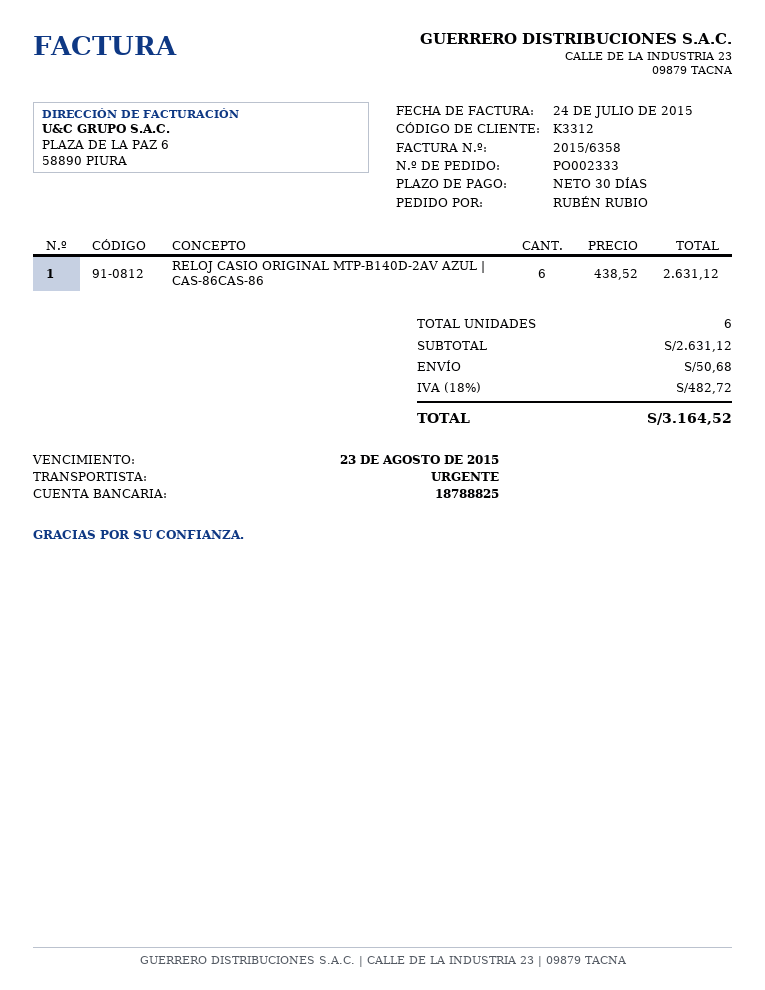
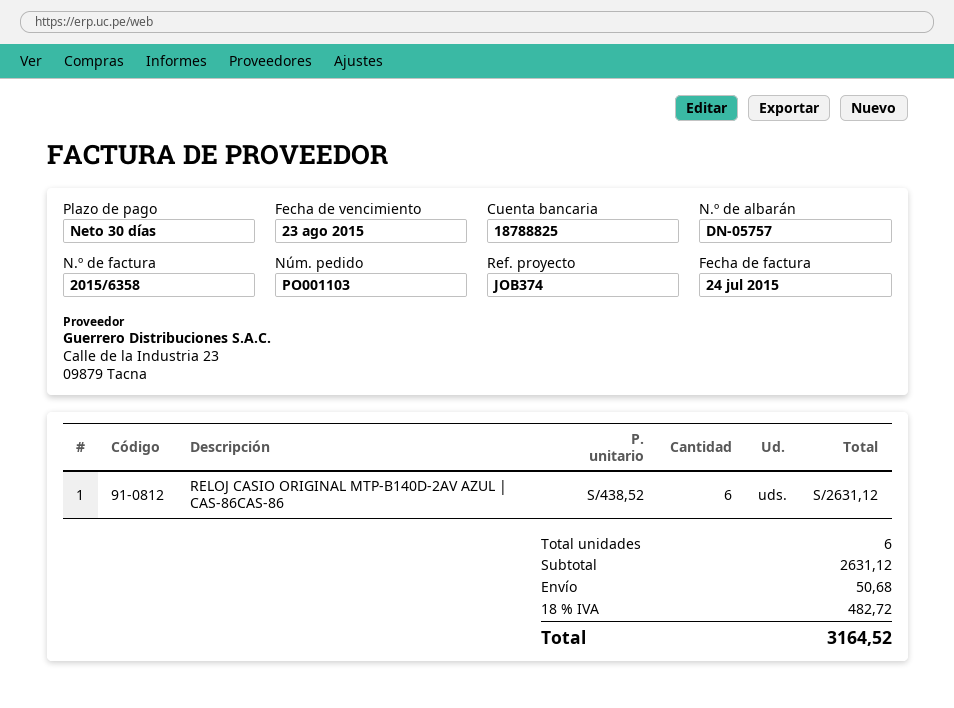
order number: PO002333 -> PO001103

